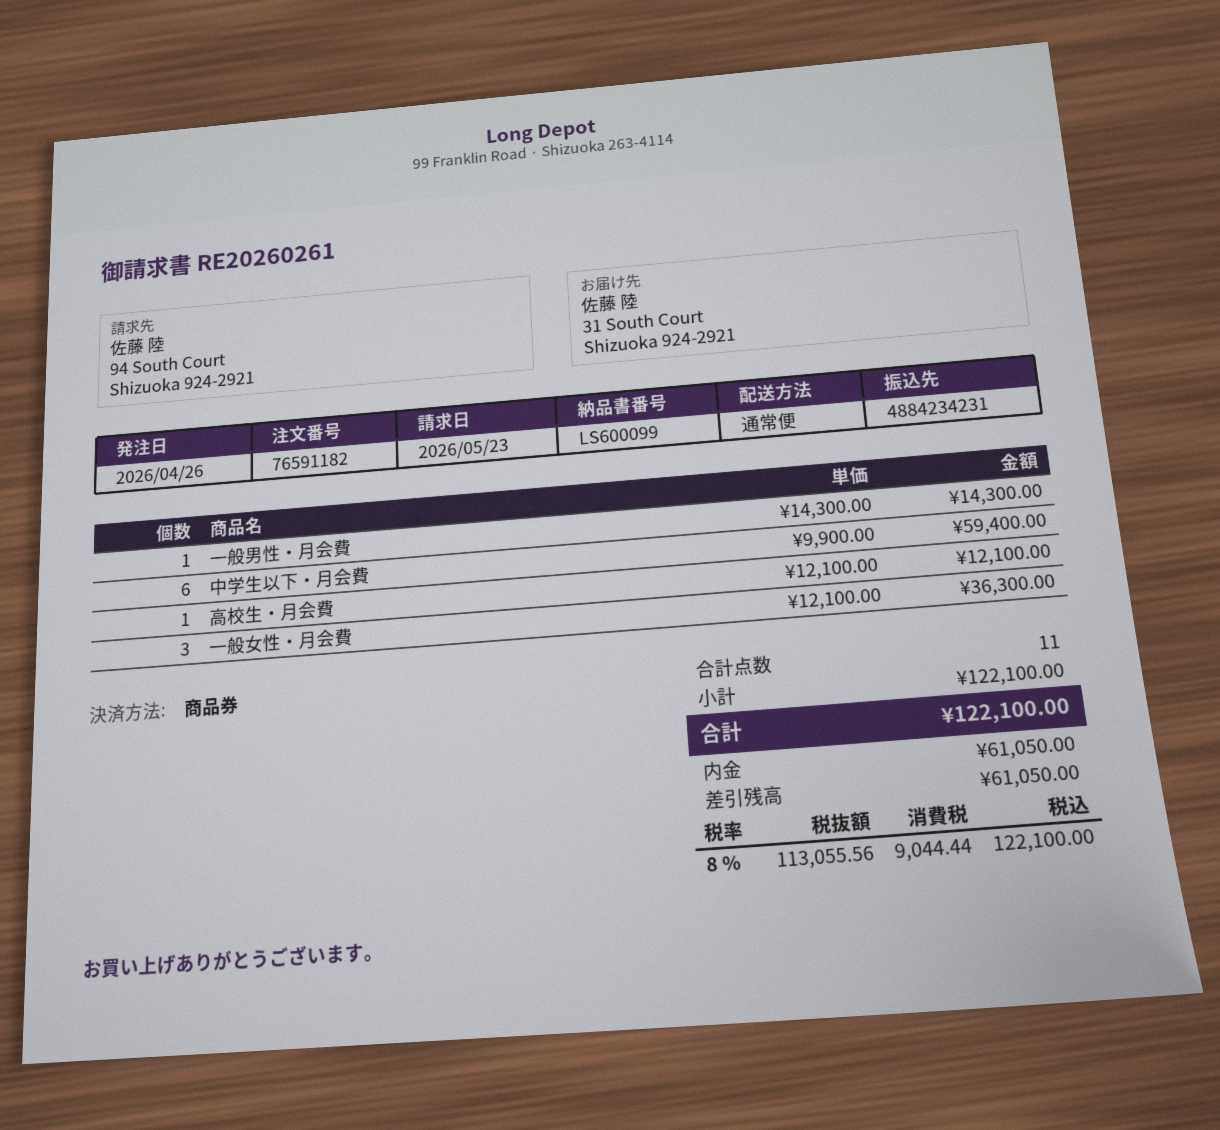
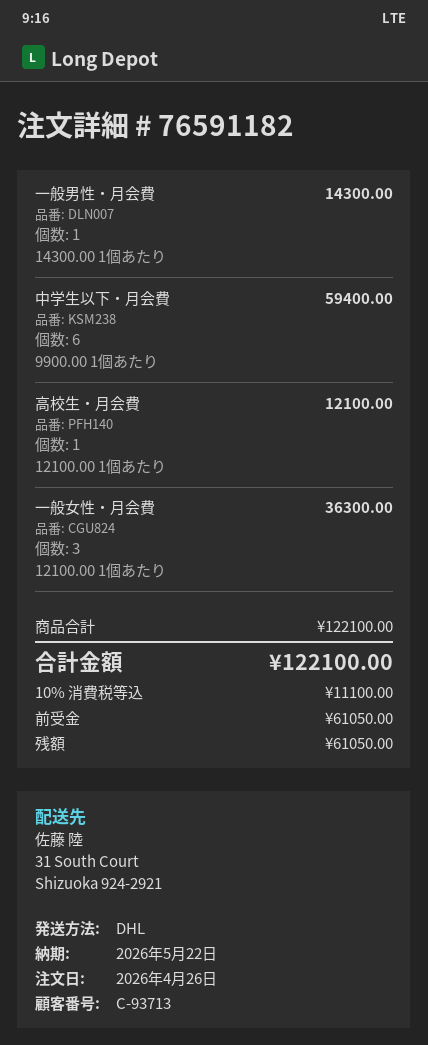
shipping method: standard -> DHL
tax: 8% = 9044.44 -> 10% = 11100.00

